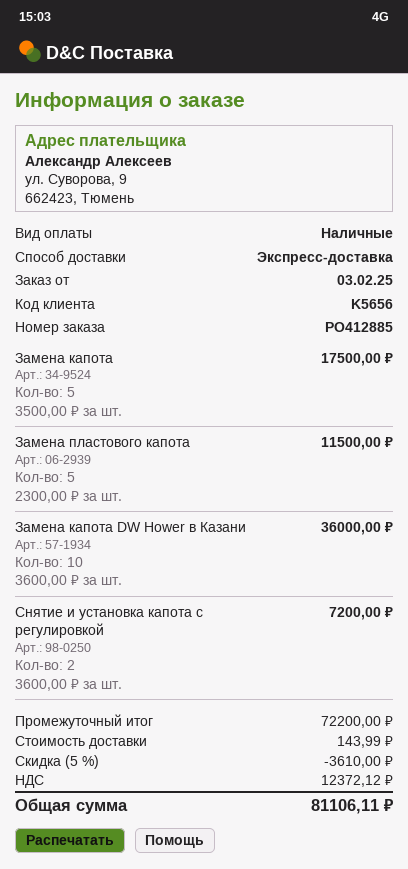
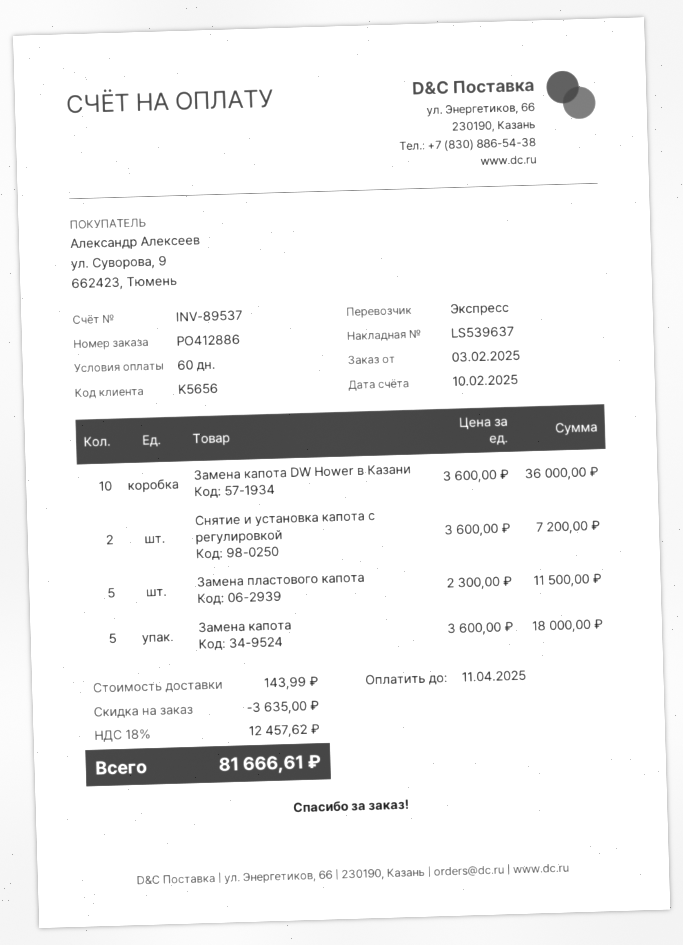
order number: PO412885 -> PO412886
Замена капота: 5 x 3500.00 = 17500.00 -> 5 x 3600.00 = 18000.00
discount: 3610.00 -> 3635.00
tax: 12372.12 -> 12457.62
total: 81106.11 -> 81666.61

